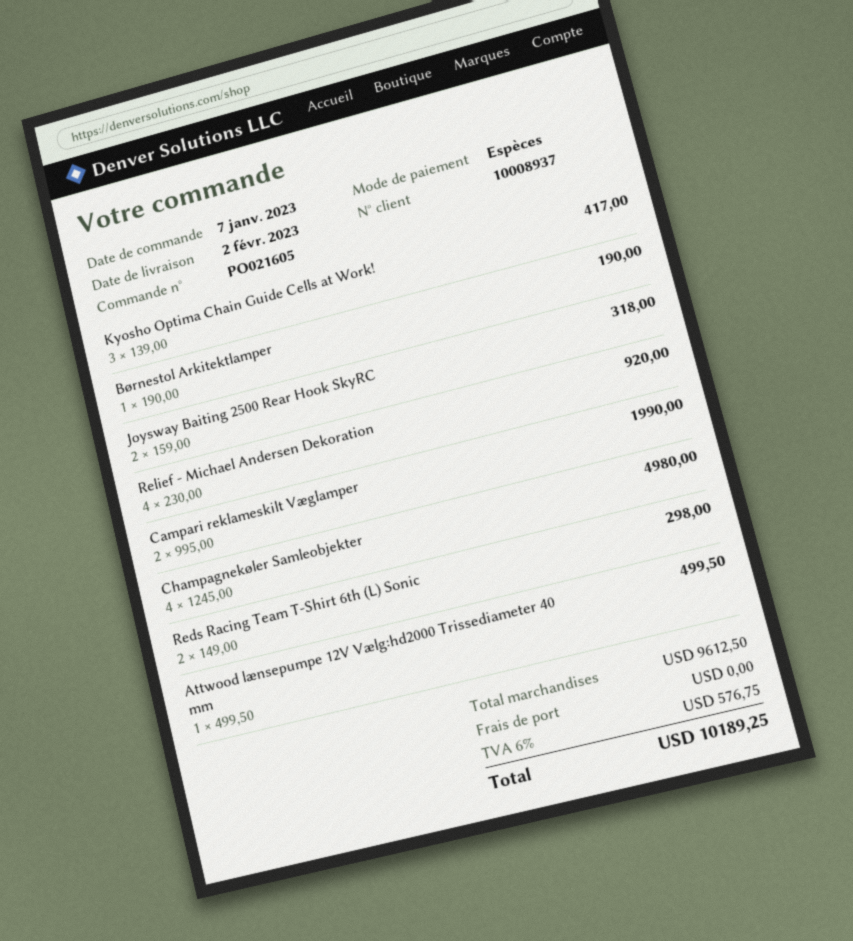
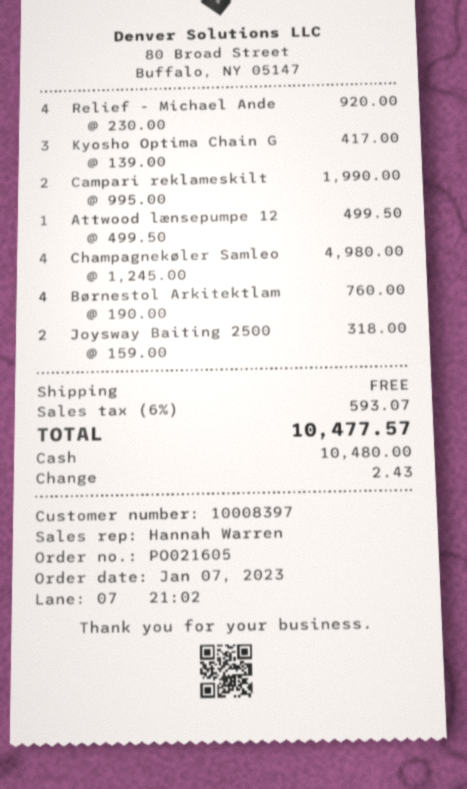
customer number: 10008937 -> 10008397
Børnestol Arkitektlamper: 1 x 190.00 = 190.00 -> 4 x 190.00 = 760.00
Reds Racing Team T-Shirt 6th (L) Sonic: 2 x 149.00 = 298.00 -> none
tax: 6% = 576.75 -> 6% = 593.07
total: 10189.25 -> 10477.57

